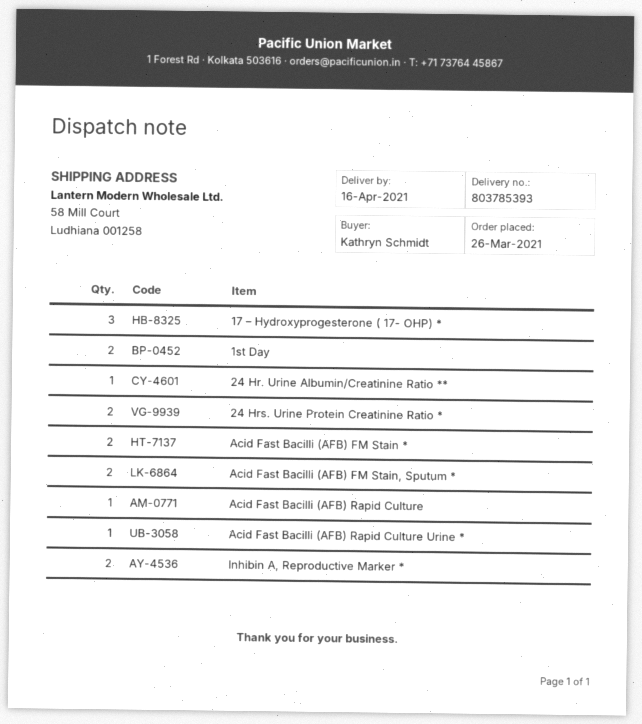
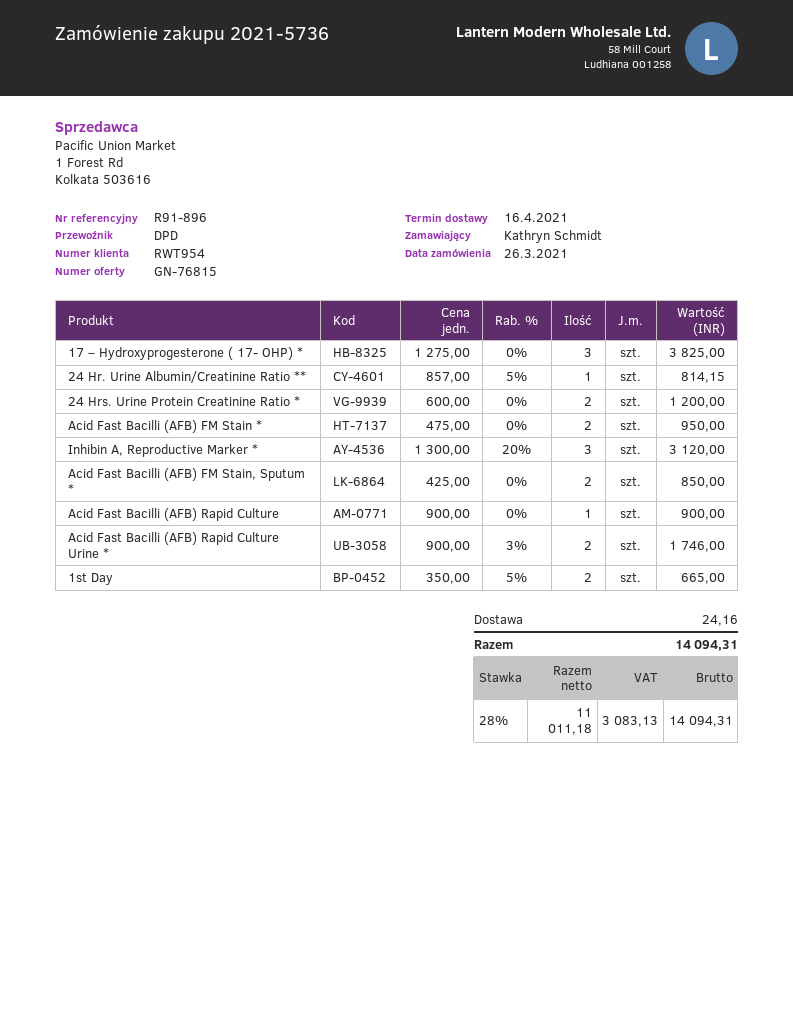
Acid Fast Bacilli (AFB) Rapid Culture Urine *: 1 -> 2
Inhibin A, Reproductive Marker *: 2 -> 3

